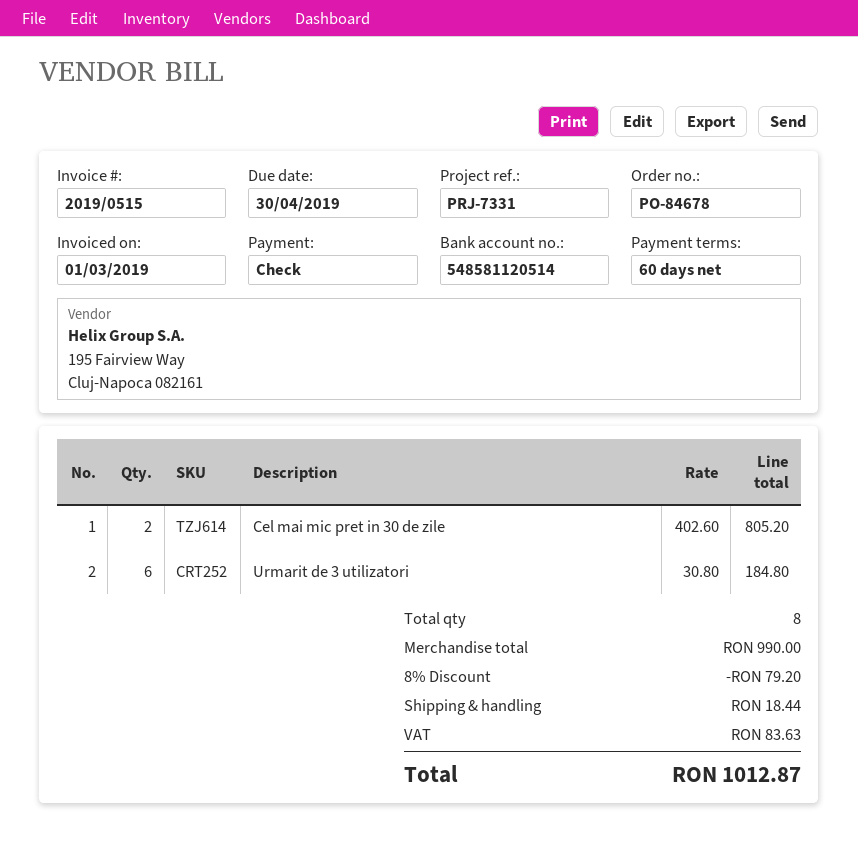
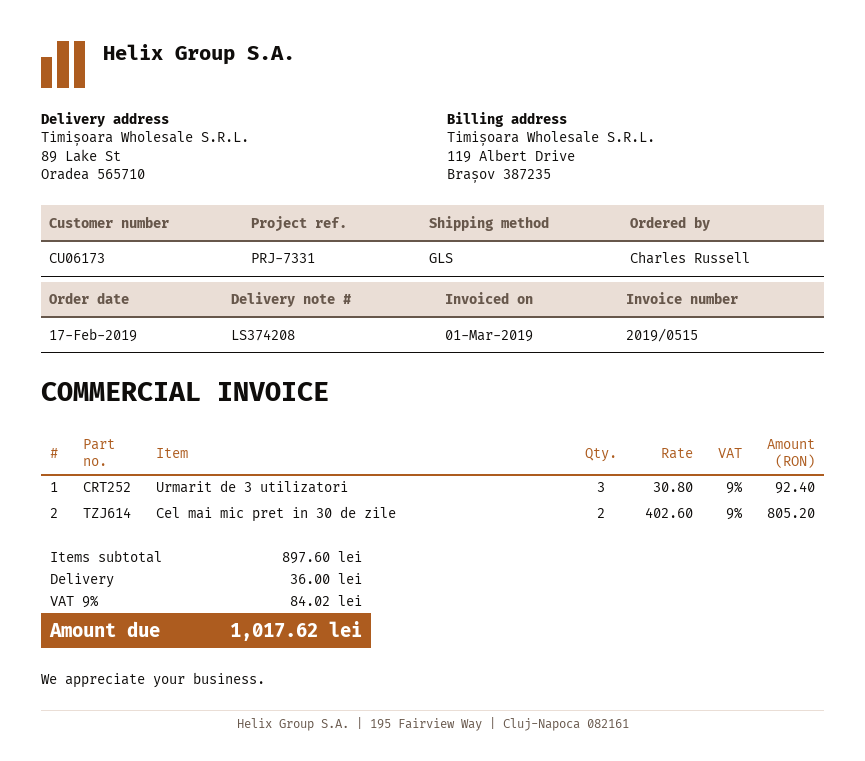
Urmarit de 3 utilizatori: 6 x 30.80 = 184.80 -> 3 x 30.80 = 92.40
subtotal: 990.00 -> 897.60
discount: 8% = 79.20 -> none
shipping: 18.44 -> 36.00
tax: 83.63 -> 84.02
total: 1012.87 -> 1017.62

